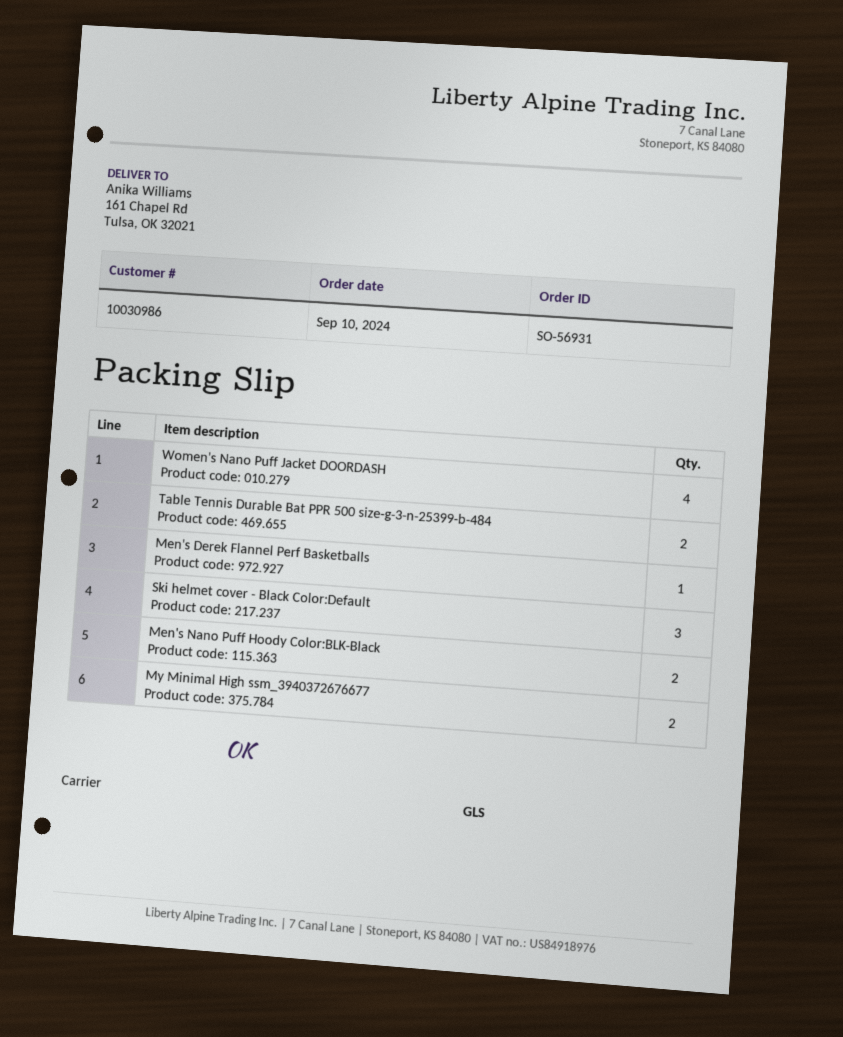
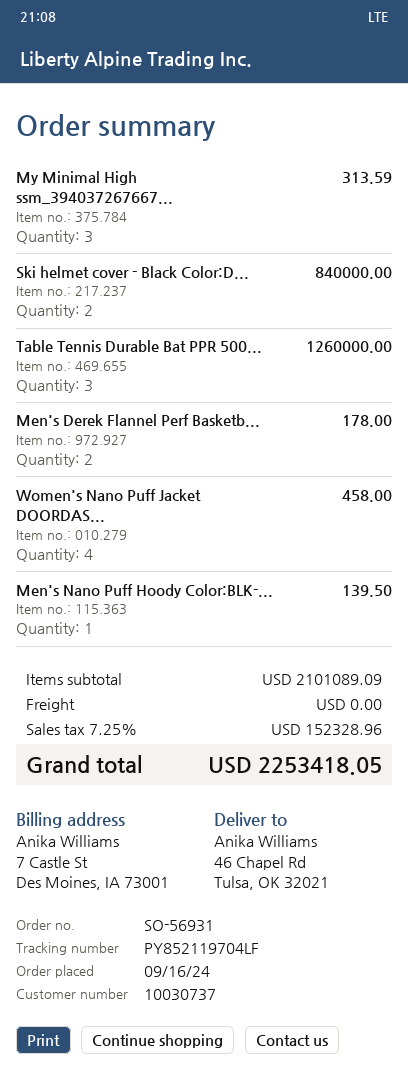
order date: 2024-09-10 -> 2024-09-16
customer number: 10030986 -> 10030737
ship to: 161 Chapel Rd, Tulsa, OK 32021 -> 46 Chapel Rd, Tulsa, OK 32021
Table Tennis Durable Bat PPR 500 size-g-3-n-25399-b-484: 2 -> 3
Men's Derek Flannel Perf Basketballs: 1 -> 2
Ski helmet cover - Black Color:Default: 3 -> 2
Men's Nano Puff Hoody Color:BLK-Black: 2 -> 1
My Minimal High ssm_3940372676677: 2 -> 3

